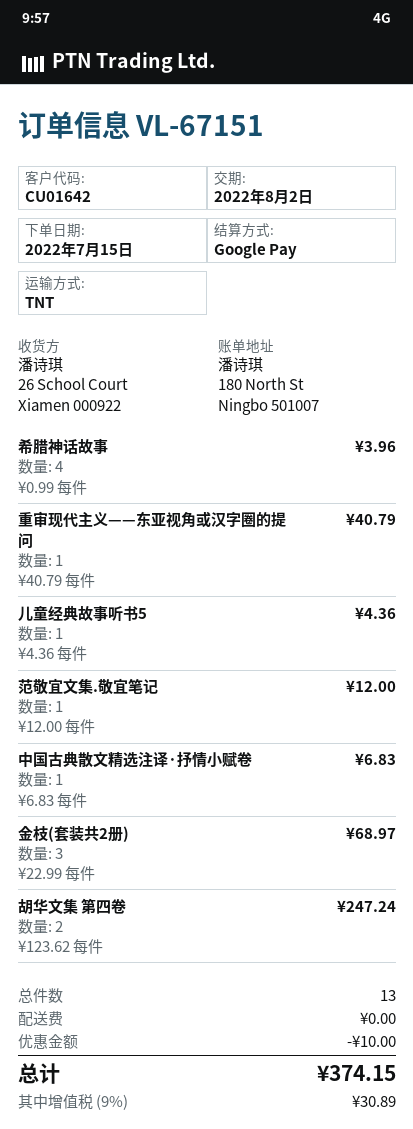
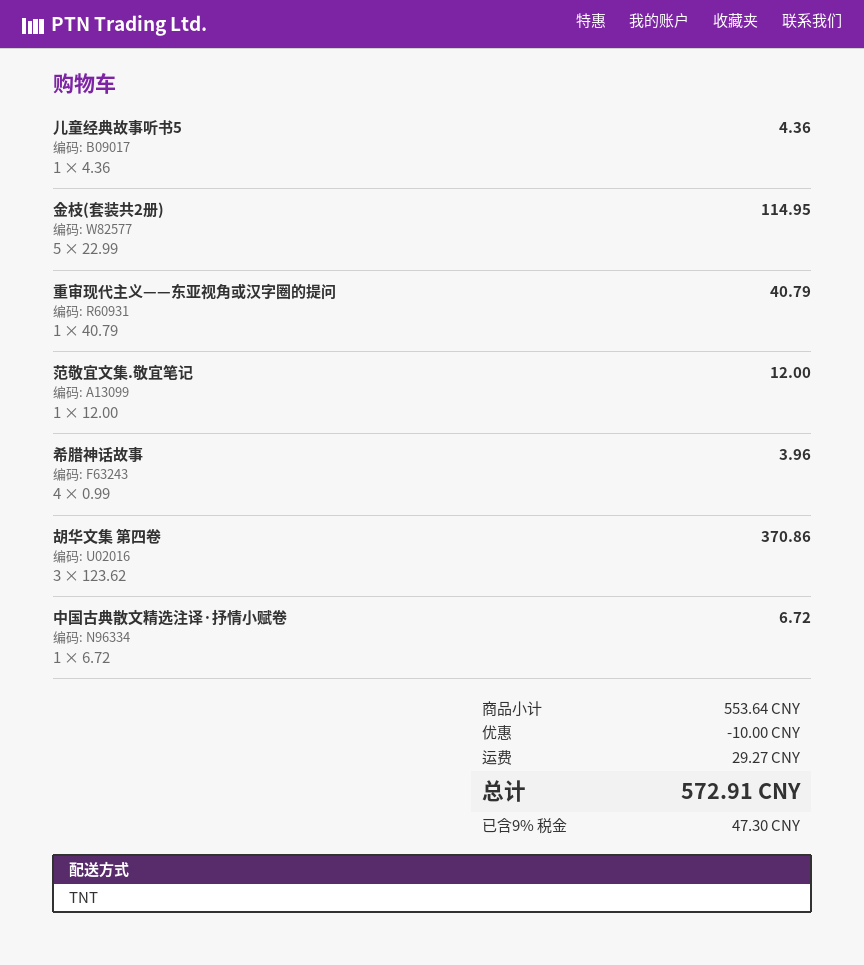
中国古典散文精选注译·抒情小赋卷: 1 x 6.83 = 6.83 -> 1 x 6.72 = 6.72
金枝(套装共2册): 3 x 22.99 = 68.97 -> 5 x 22.99 = 114.95
胡华文集 第四卷: 2 x 123.62 = 247.24 -> 3 x 123.62 = 370.86
shipping: 0.00 -> 29.27
tax: 9% = 30.89 -> 9% = 47.30
total: 374.15 -> 572.91

